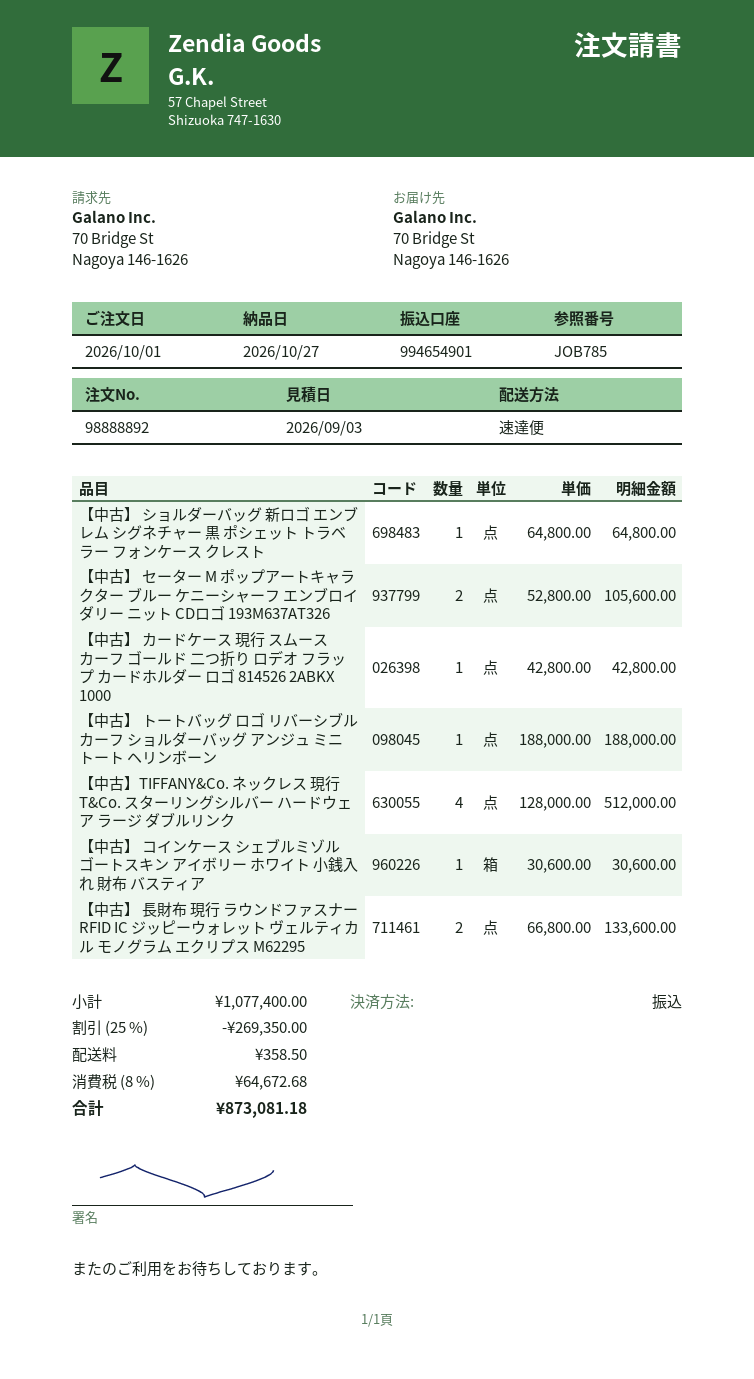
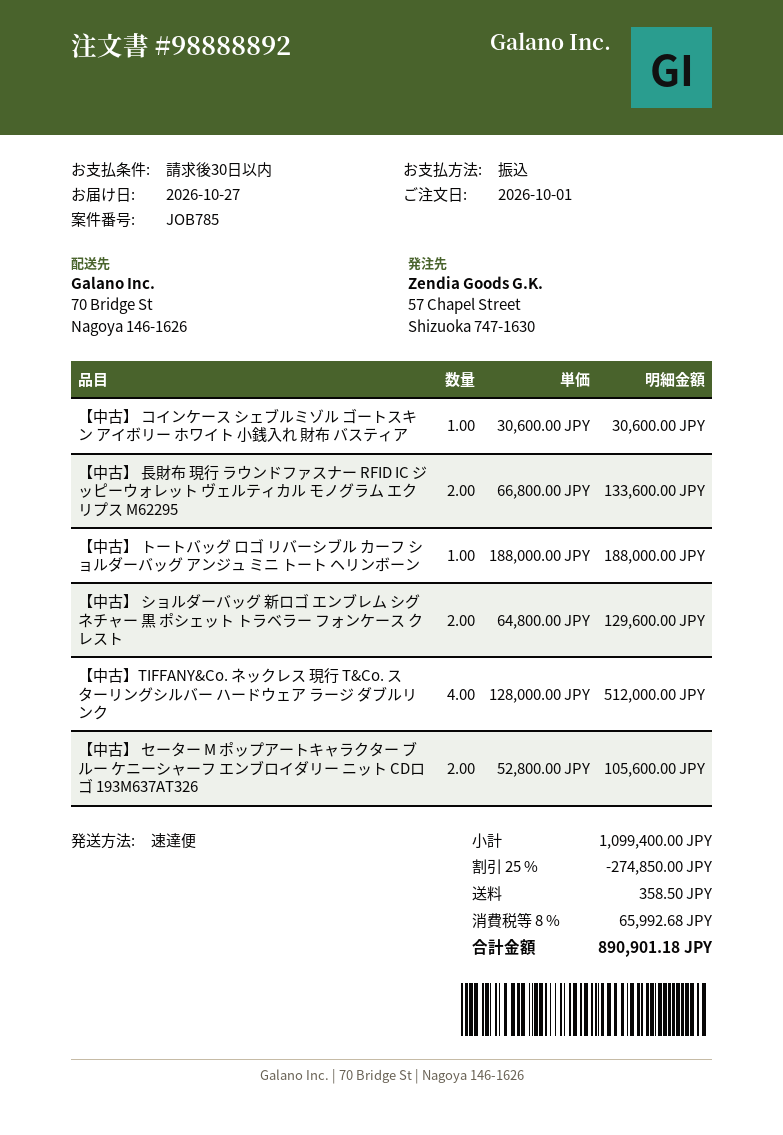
【中古】 ショルダーバッグ 新ロゴ エンブレム シグネチャー 黒 ポシェット トラベラー フォンケース クレスト: 1 x 64800.00 = 64800.00 -> 2 x 64800.00 = 129600.00
【中古】 カードケース 現行 スムース カーフ ゴールド 二つ折り ロデオ フラップ カードホルダー ロゴ 814526 2ABKX 1000: 1 x 42800.00 = 42800.00 -> none
subtotal: 1077400.00 -> 1099400.00
discount: 25% = 269350.00 -> 25% = 274850.00
tax: 8% = 64672.68 -> 8% = 65992.68
total: 873081.18 -> 890901.18

